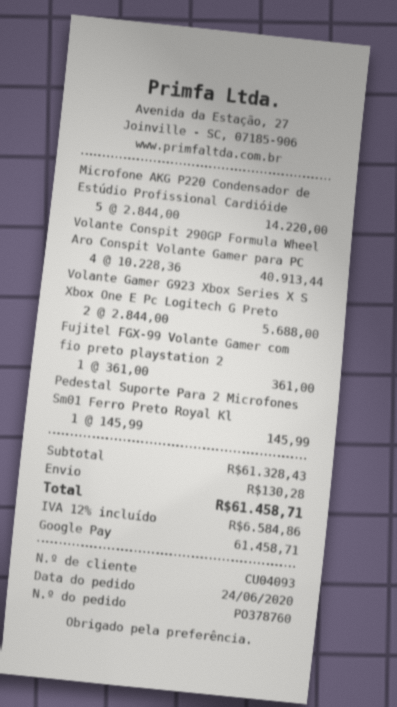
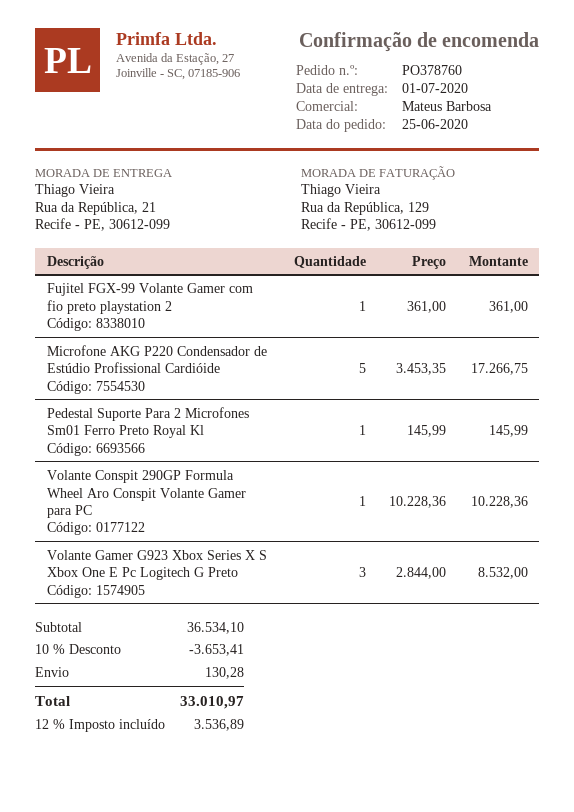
order date: 2020-06-24 -> 2020-06-25
Microfone AKG P220 Condensador de Estúdio Profissional Cardióide: 5 x 2844.00 = 14220.00 -> 5 x 3453.35 = 17266.75
Volante Conspit 290GP Formula Wheel Aro Conspit Volante Gamer para PC: 4 x 10228.36 = 40913.44 -> 1 x 10228.36 = 10228.36
Volante Gamer G923 Xbox Series X S Xbox One E Pc Logitech G Preto: 2 x 2844.00 = 5688.00 -> 3 x 2844.00 = 8532.00
subtotal: 61328.43 -> 36534.10
discount: none -> 10% = 3653.41
tax: 12% = 6584.86 -> 12% = 3536.89
total: 61458.71 -> 33010.97

